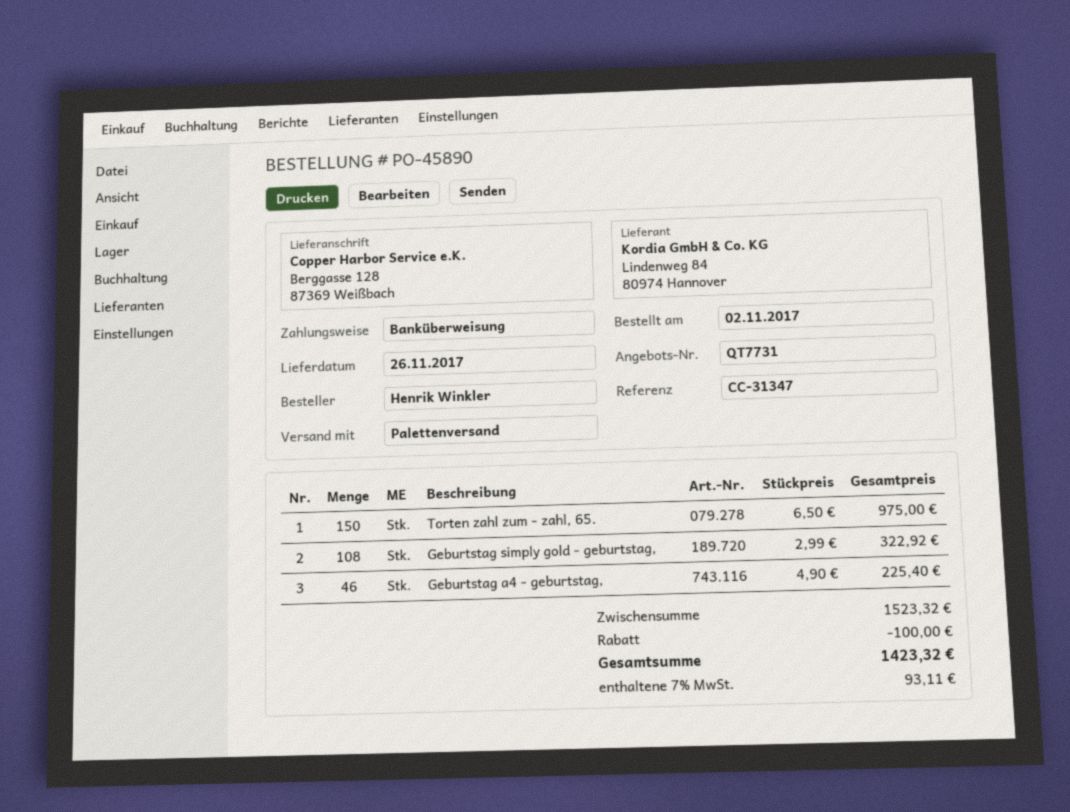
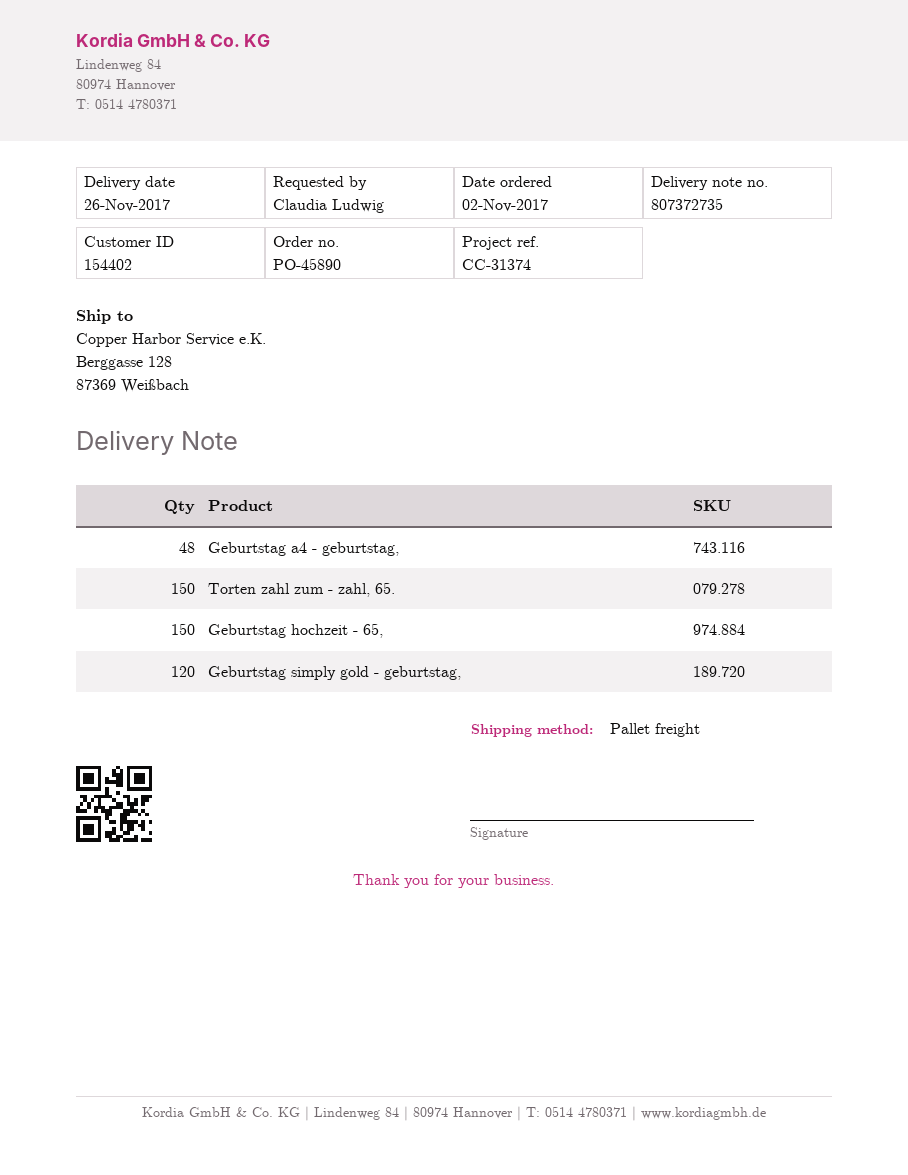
reference: CC-31347 -> CC-31374
ordered by: Henrik Winkler -> Claudia Ludwig
Geburtstag simply gold - geburtstag,: 108 -> 120
Geburtstag a4 - geburtstag,: 46 -> 48
Geburtstag hochzeit - 65,: none -> 150

